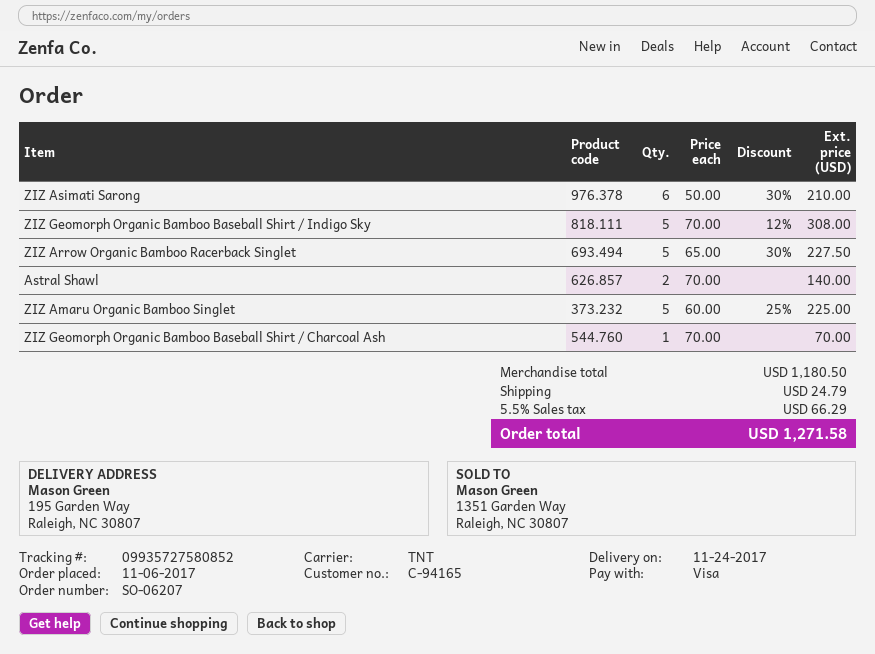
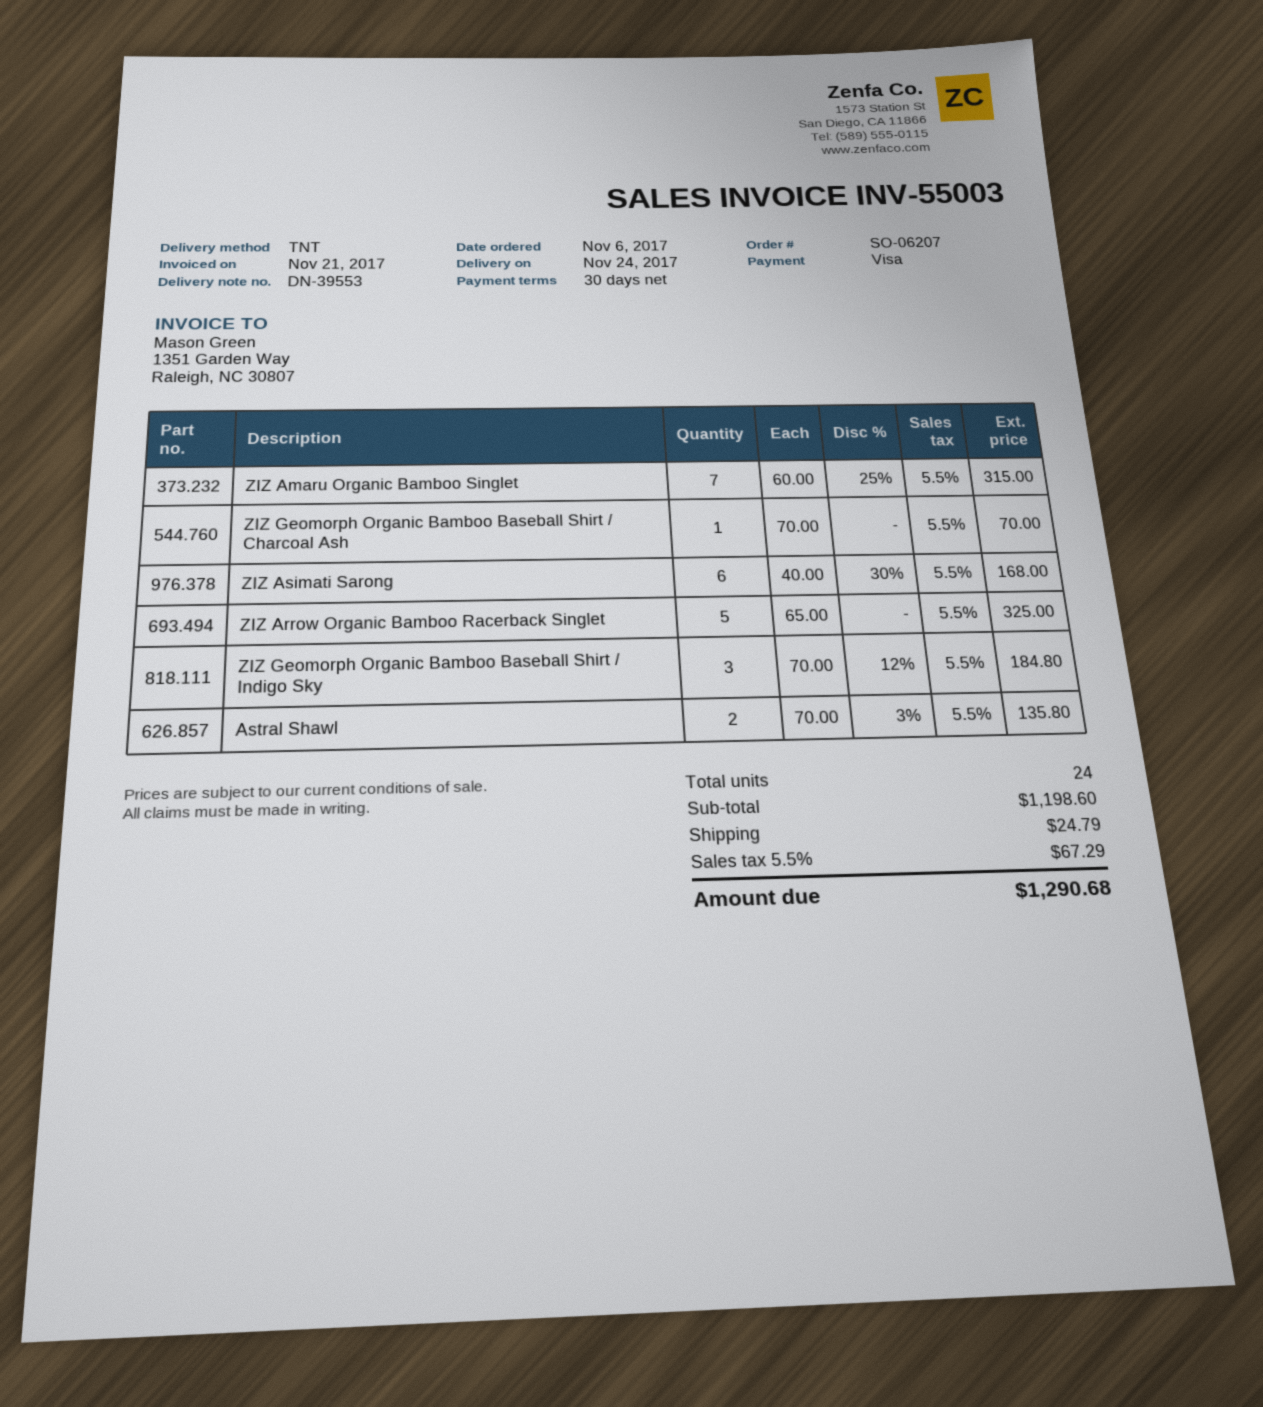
ZIZ Asimati Sarong: 6 x 50.00 - 30% = 210.00 -> 6 x 40.00 - 30% = 168.00
ZIZ Geomorph Organic Bamboo Baseball Shirt / Indigo Sky: 5 x 70.00 - 12% = 308.00 -> 3 x 70.00 - 12% = 184.80
ZIZ Arrow Organic Bamboo Racerback Singlet: 5 x 65.00 - 30% = 227.50 -> 5 x 65.00 = 325.00
Astral Shawl: 2 x 70.00 = 140.00 -> 2 x 70.00 - 3% = 135.80
ZIZ Amaru Organic Bamboo Singlet: 5 x 60.00 - 25% = 225.00 -> 7 x 60.00 - 25% = 315.00
subtotal: 1180.50 -> 1198.60
tax: 5.5% = 66.29 -> 5.5% = 67.29
total: 1271.58 -> 1290.68

